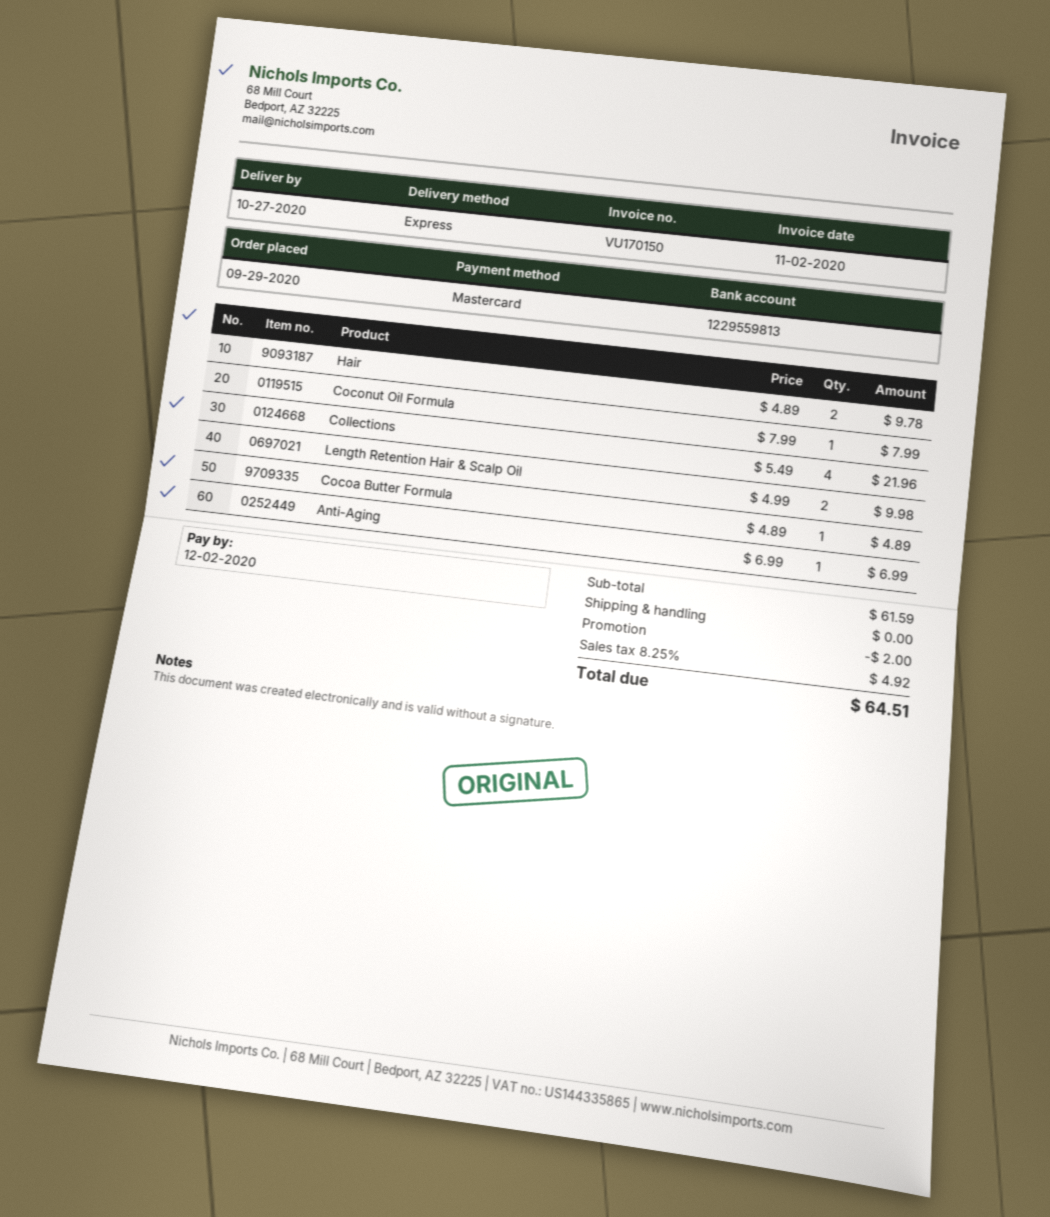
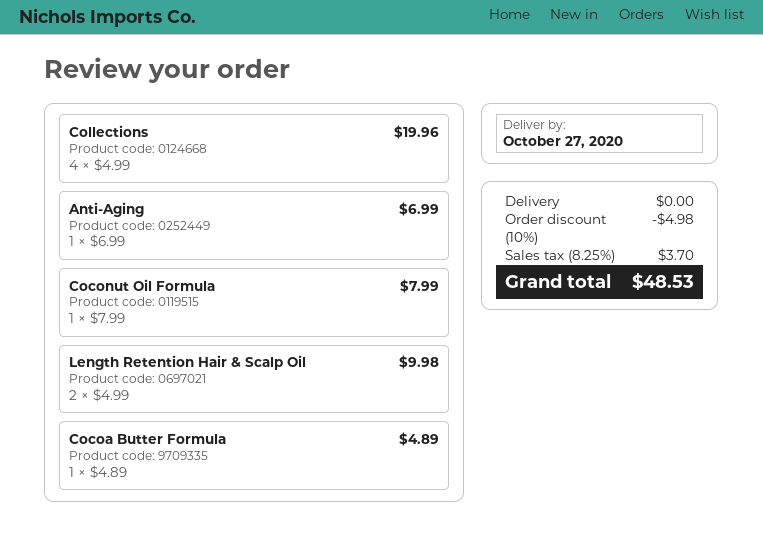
Hair: 2 x 4.89 = 9.78 -> none
Collections: 4 x 5.49 = 21.96 -> 4 x 4.99 = 19.96
discount: 2.00 -> 4.98
tax: 8.25% = 4.92 -> 8.25% = 3.70
total: 64.51 -> 48.53

